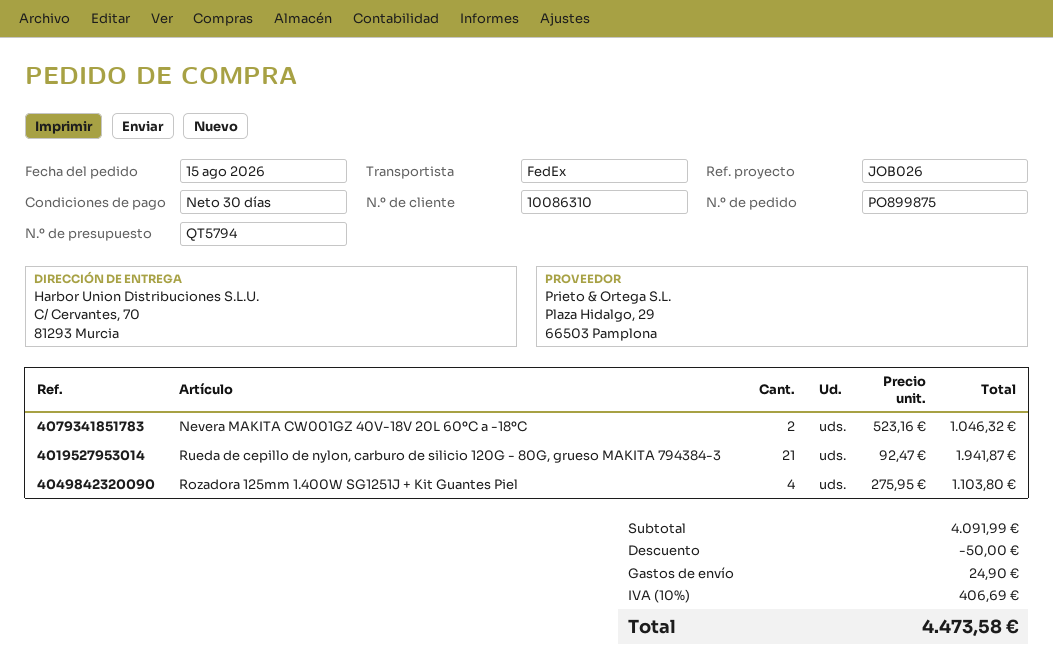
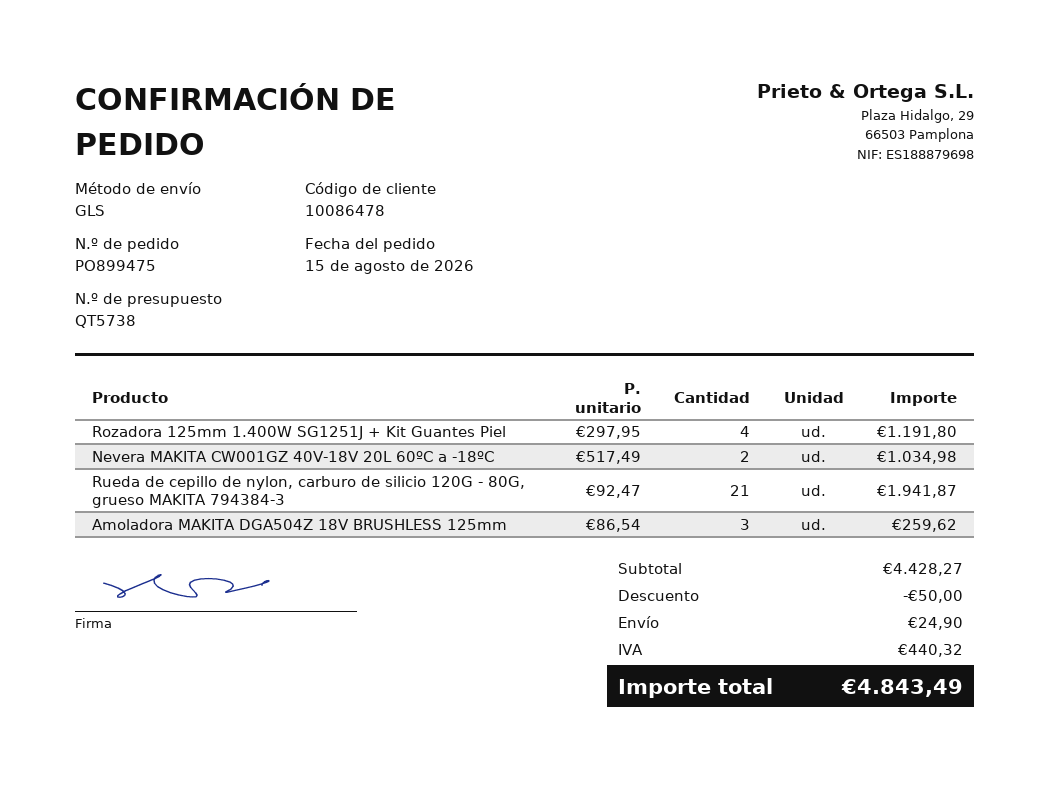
quote number: QT5794 -> QT5738
order number: PO899875 -> PO899475
customer number: 10086310 -> 10086478
shipping method: FedEx -> GLS
Nevera MAKITA CW001GZ 40V-18V 20L 60ºC a -18ºC: 2 x 523.16 = 1046.32 -> 2 x 517.49 = 1034.98
Rozadora 125mm 1.400W SG1251J + Kit Guantes Piel: 4 x 275.95 = 1103.80 -> 4 x 297.95 = 1191.80
Amoladora MAKITA DGA504Z 18V BRUSHLESS 125mm: none -> 3 x 86.54 = 259.62
subtotal: 4091.99 -> 4428.27
tax: 406.69 -> 440.32
total: 4473.58 -> 4843.49

